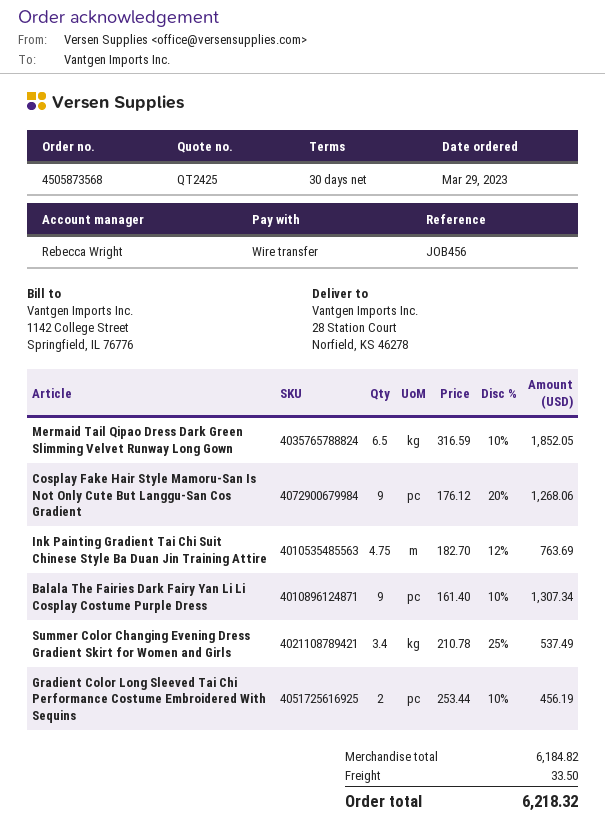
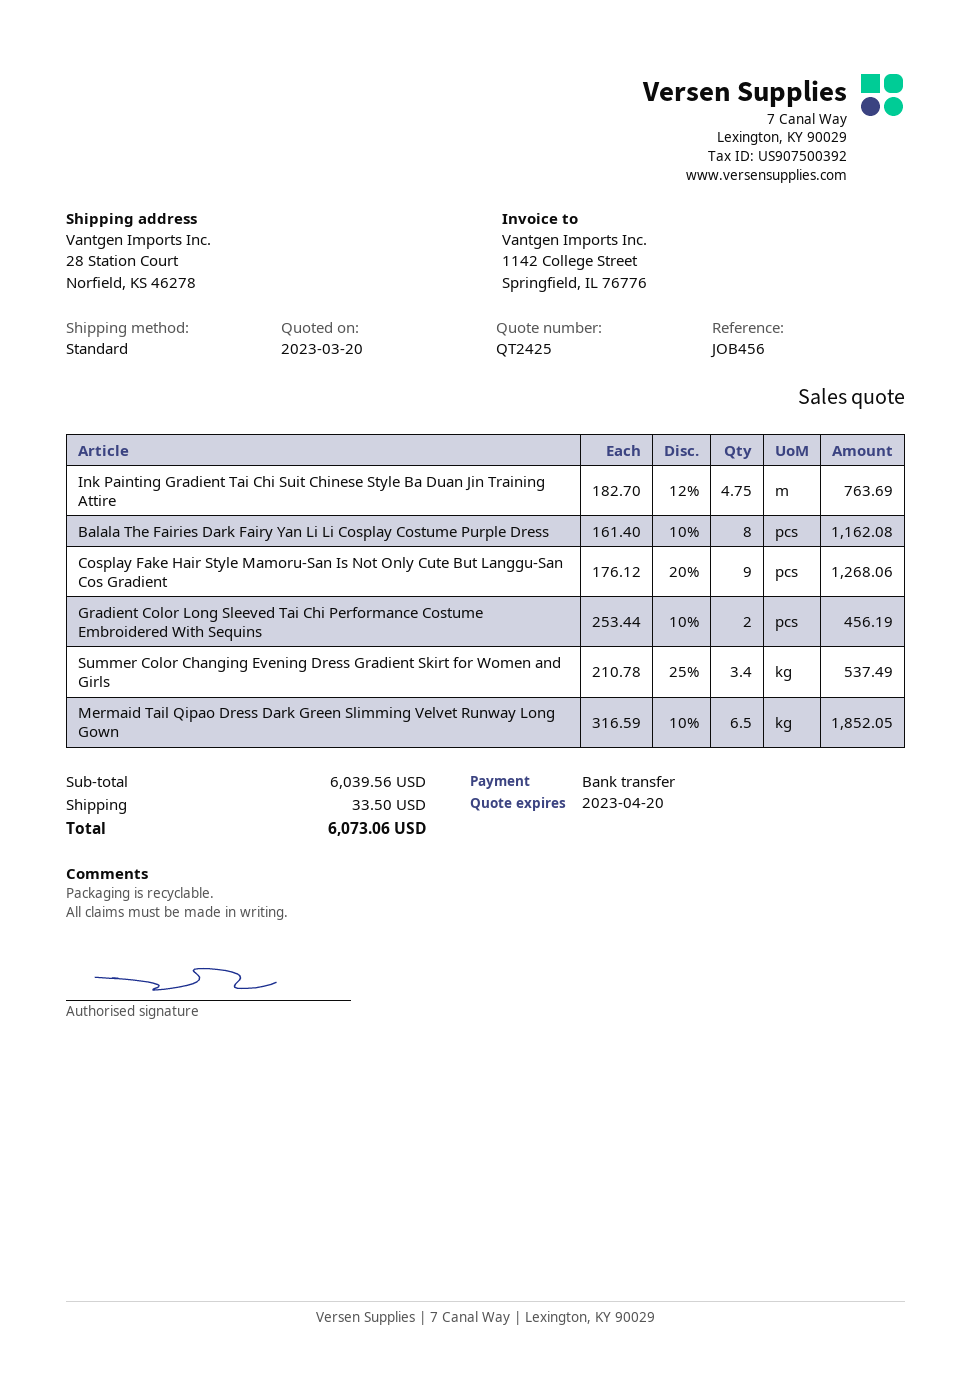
Balala The Fairies Dark Fairy Yan Li Li Cosplay Costume Purple Dress: 9 x 161.40 - 10% = 1307.34 -> 8 x 161.40 - 10% = 1162.08
subtotal: 6184.82 -> 6039.56
total: 6218.32 -> 6073.06

